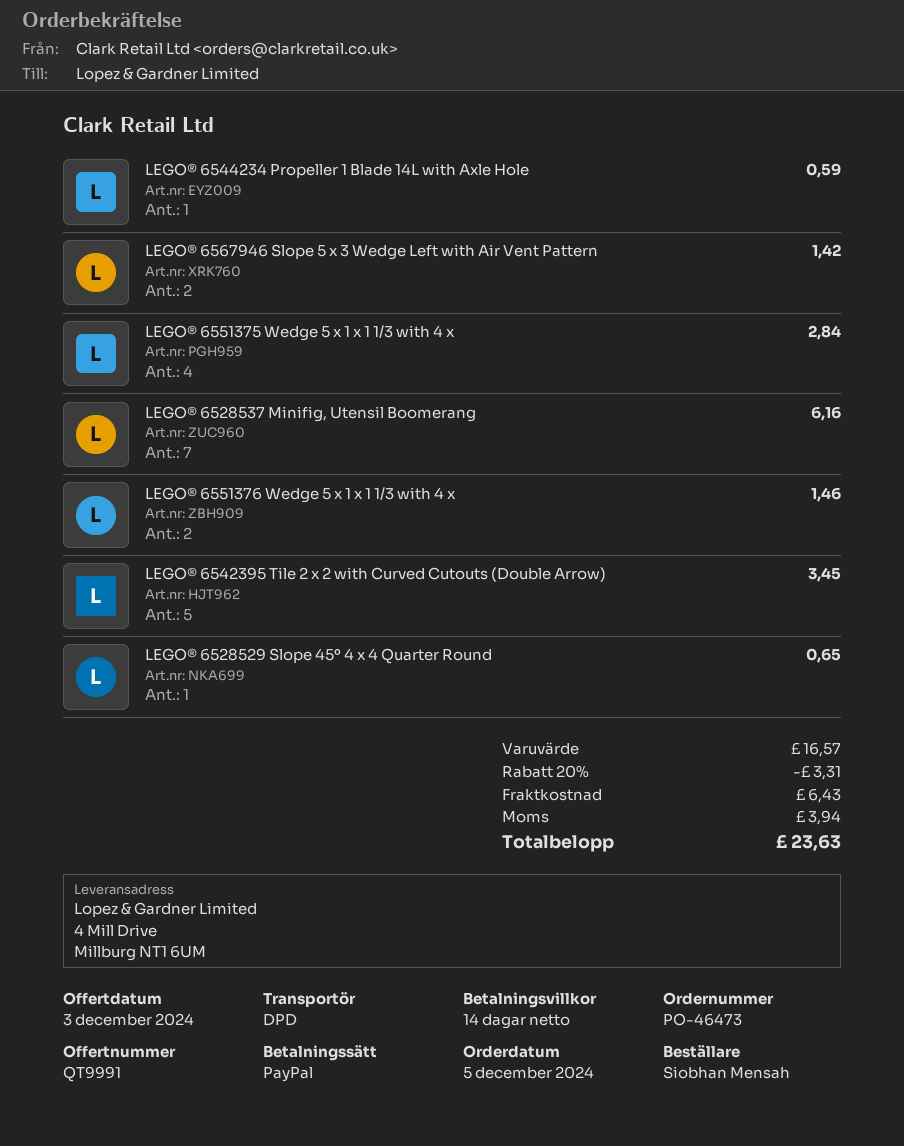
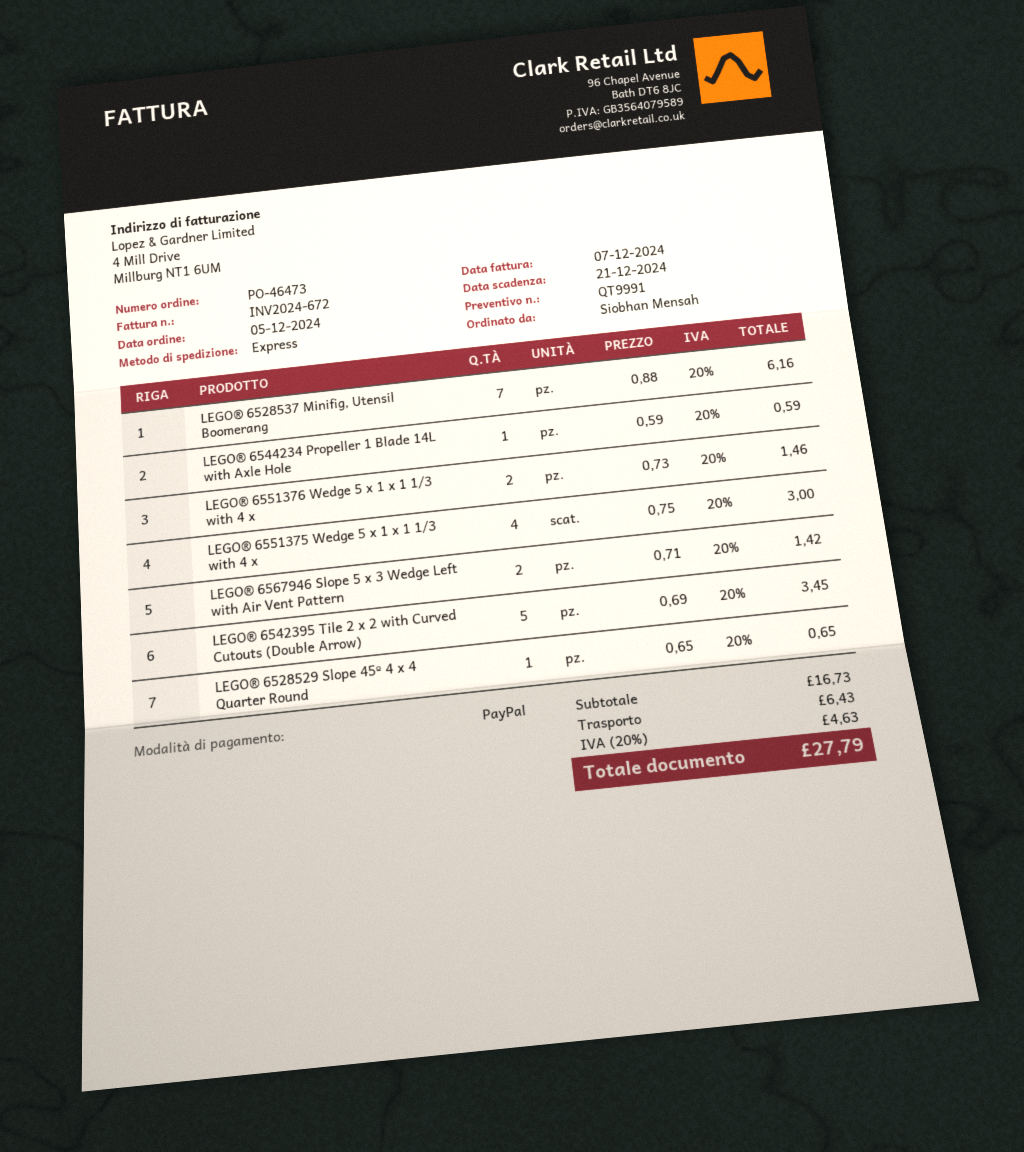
shipping method: DPD -> express
LEGO® 6551375 Wedge 5 x 1 x 1 1/3 with 4 x: 4 for 2.84 -> 4 for 3.00
subtotal: 16.57 -> 16.73
discount: 20% = 3.31 -> none
tax: 3.94 -> 4.63
total: 23.63 -> 27.79

